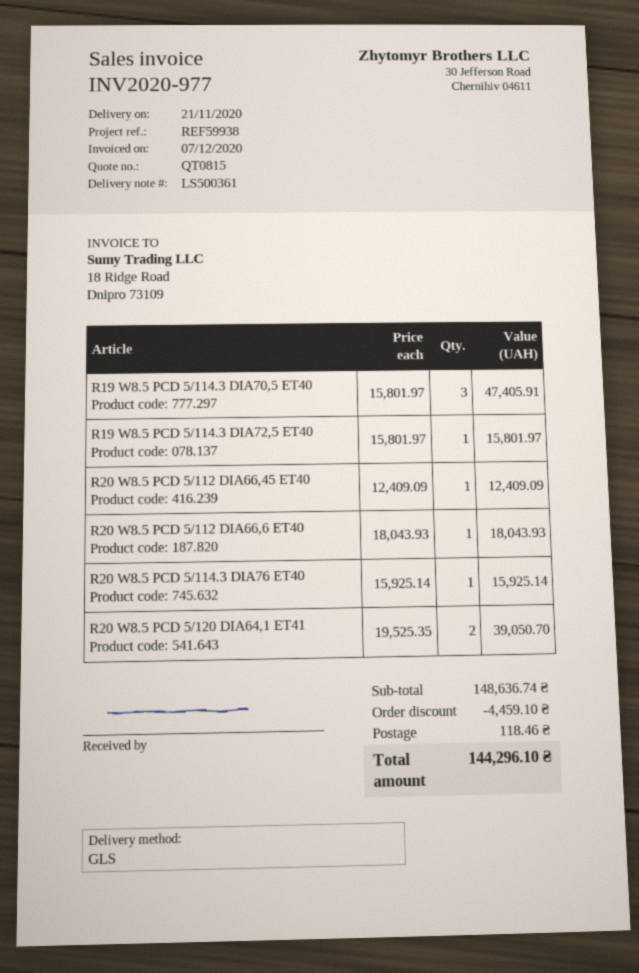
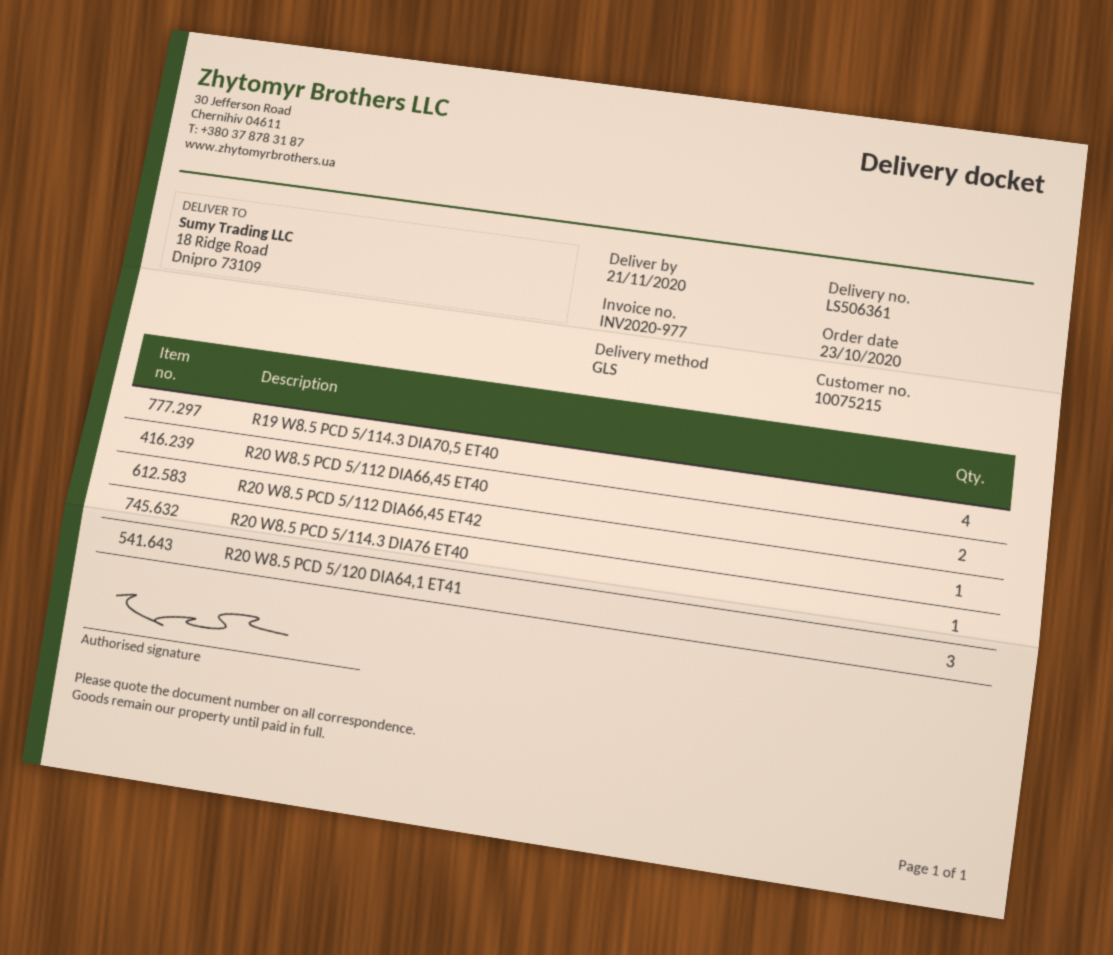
delivery note number: LS500361 -> LS506361
R19 W8.5 PCD 5/114.3 DIA70,5 ET40: 3 -> 4
R19 W8.5 PCD 5/114.3 DIA72,5 ET40: 1 -> none
R20 W8.5 PCD 5/112 DIA66,45 ET40: 1 -> 2
R20 W8.5 PCD 5/112 DIA66,6 ET40: 1 -> none
R20 W8.5 PCD 5/120 DIA64,1 ET41: 2 -> 3
R20 W8.5 PCD 5/112 DIA66,45 ET42: none -> 1

